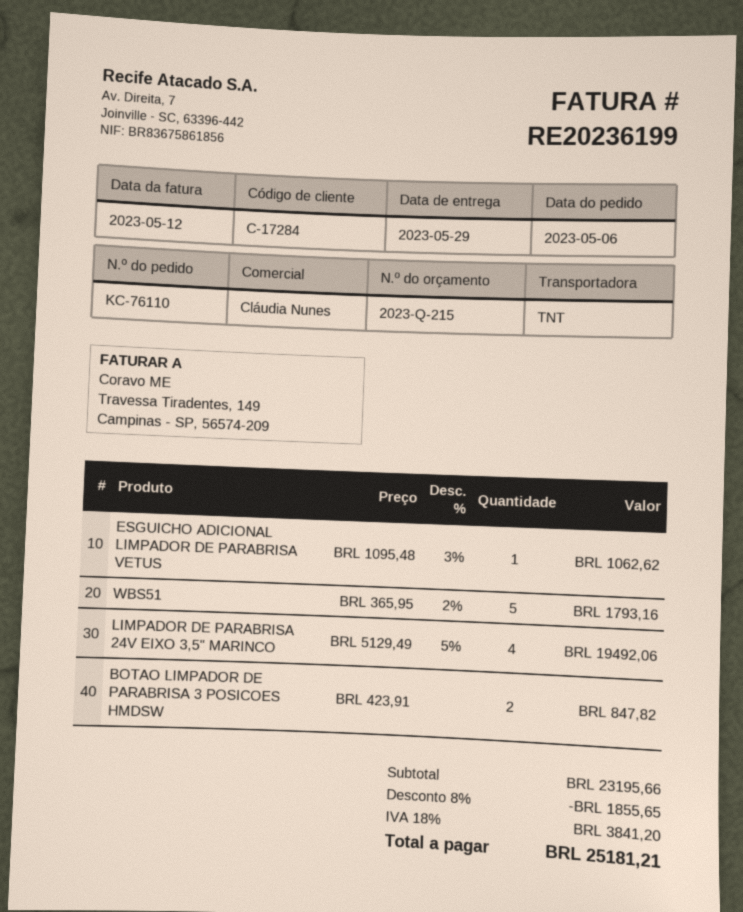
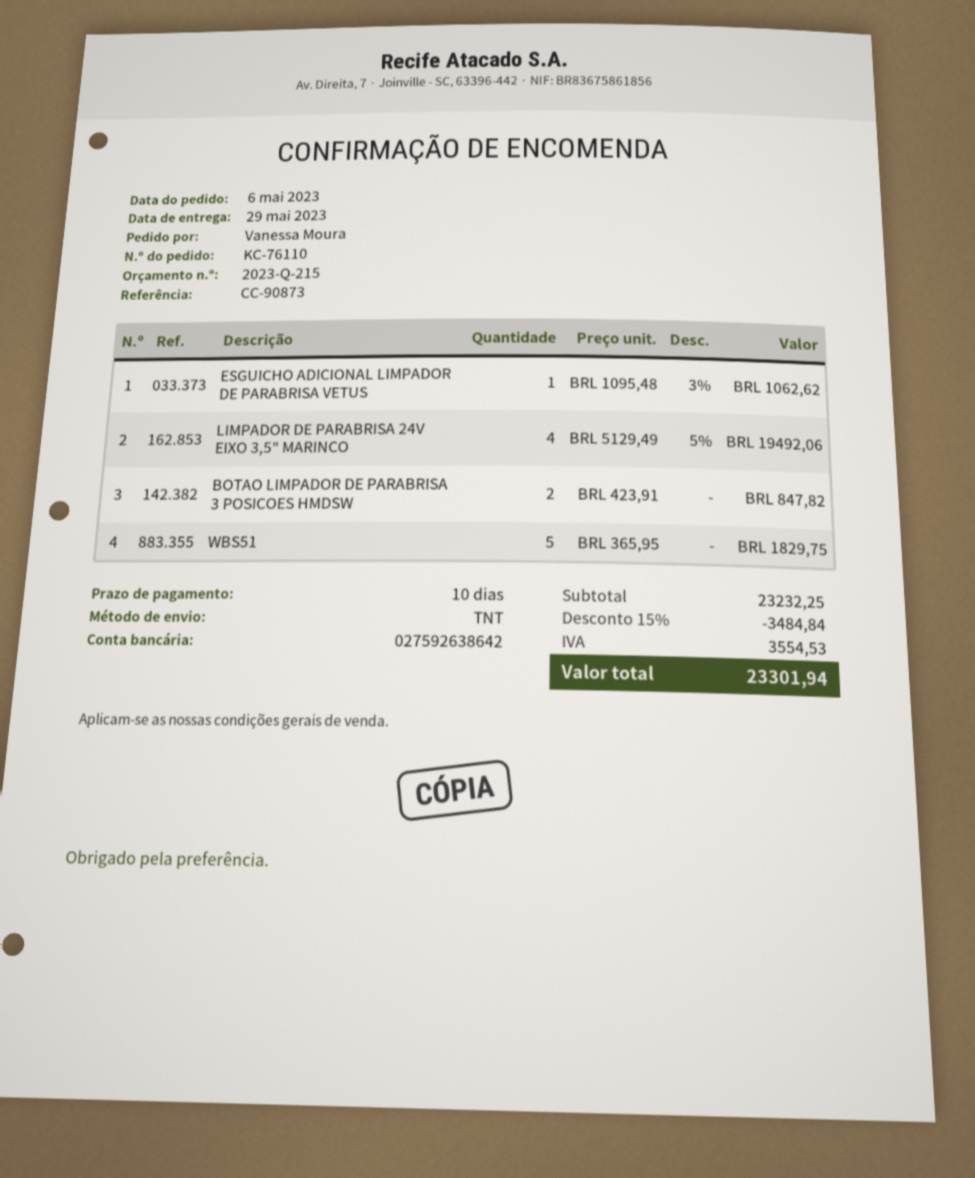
WBS51: 5 x 365.95 - 2% = 1793.16 -> 5 x 365.95 = 1829.75
subtotal: 23195.66 -> 23232.25
discount: 8% = 1855.65 -> 15% = 3484.84
tax: 3841.20 -> 3554.53
total: 25181.21 -> 23301.94

